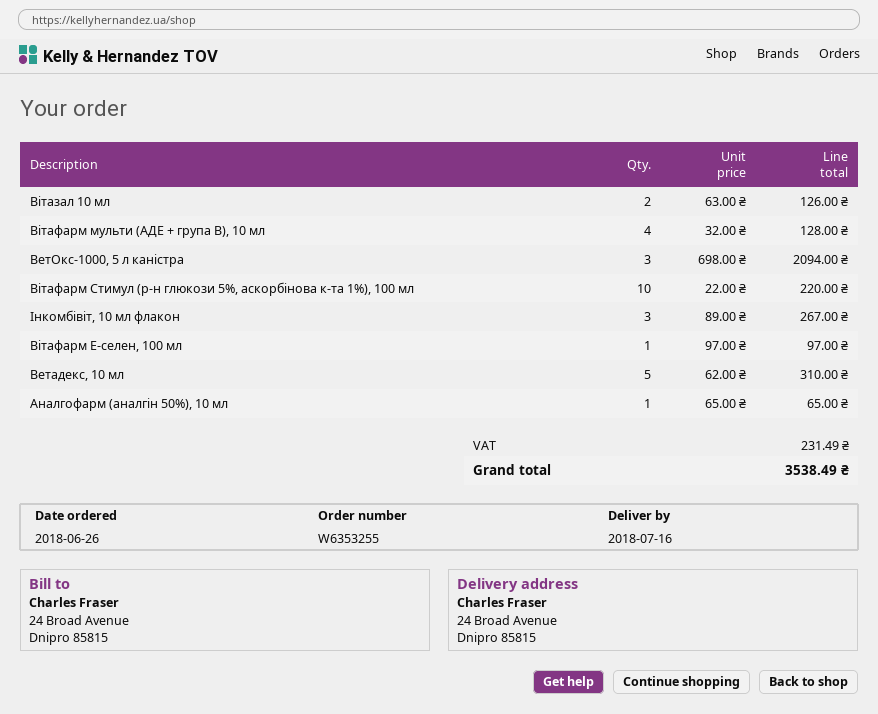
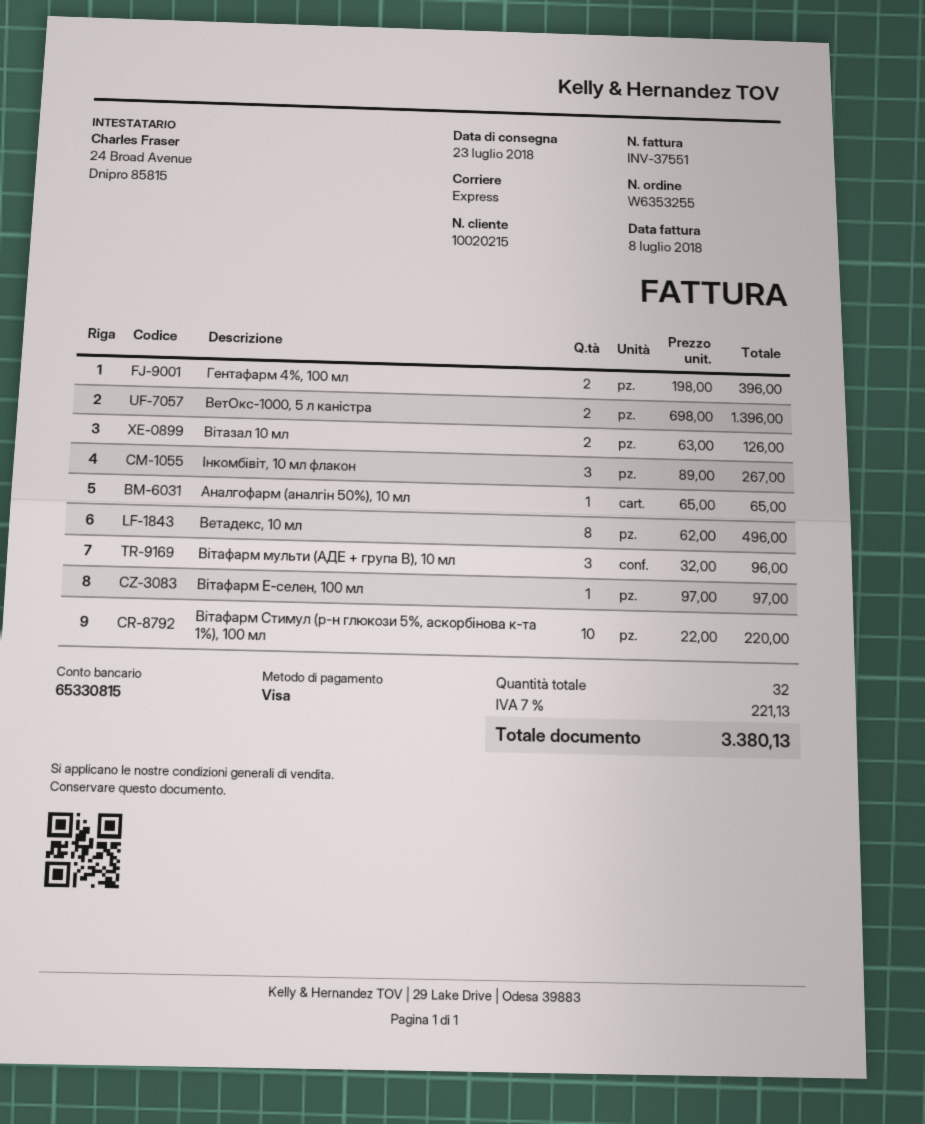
delivery date: 2018-07-16 -> 2018-07-23
Вітафарм мульти (АДЕ + група В), 10 мл: 4 x 32.00 = 128.00 -> 3 x 32.00 = 96.00
ВетОкс-1000, 5 л каністра: 3 x 698.00 = 2094.00 -> 2 x 698.00 = 1396.00
Ветадекс, 10 мл: 5 x 62.00 = 310.00 -> 8 x 62.00 = 496.00
Гентафарм 4%, 100 мл: none -> 2 x 198.00 = 396.00
tax: 231.49 -> 221.13
total: 3538.49 -> 3380.13

